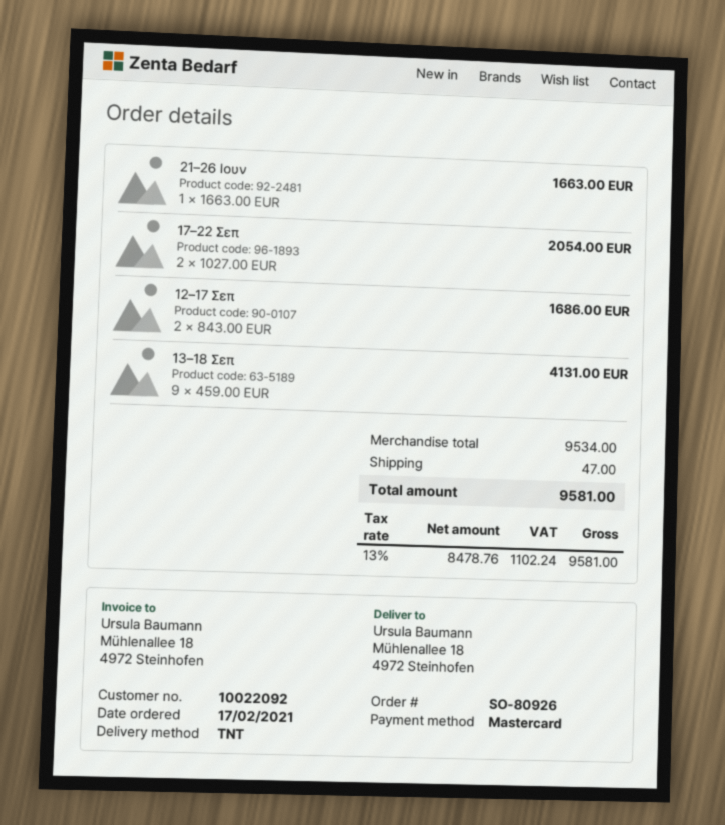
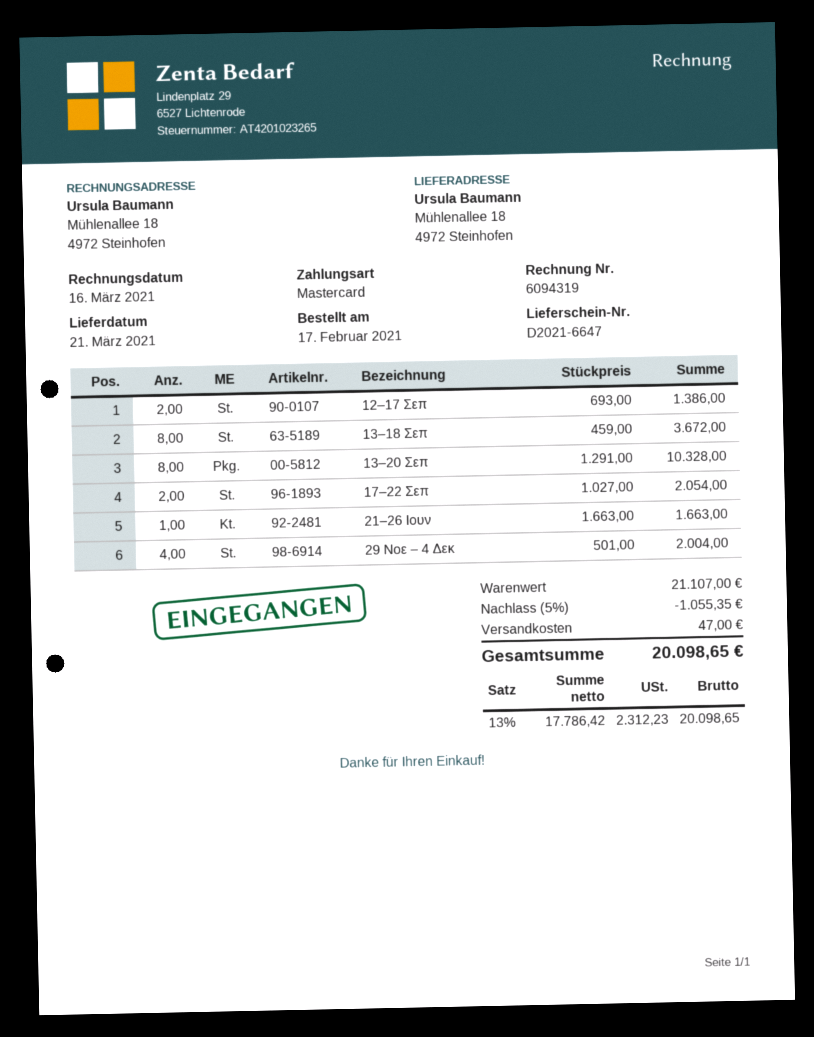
12–17 Σεπ: 2 x 843.00 = 1686.00 -> 2 x 693.00 = 1386.00
13–18 Σεπ: 9 x 459.00 = 4131.00 -> 8 x 459.00 = 3672.00
13–20 Σεπ: none -> 8 x 1291.00 = 10328.00
29 Νοε – 4 Δεκ: none -> 4 x 501.00 = 2004.00
subtotal: 9534.00 -> 21107.00
discount: none -> 5% = 1055.35
net: 8478.76 -> 17786.42
tax: 13% = 1102.24 -> 13% = 2312.23
total: 9581.00 -> 20098.65

